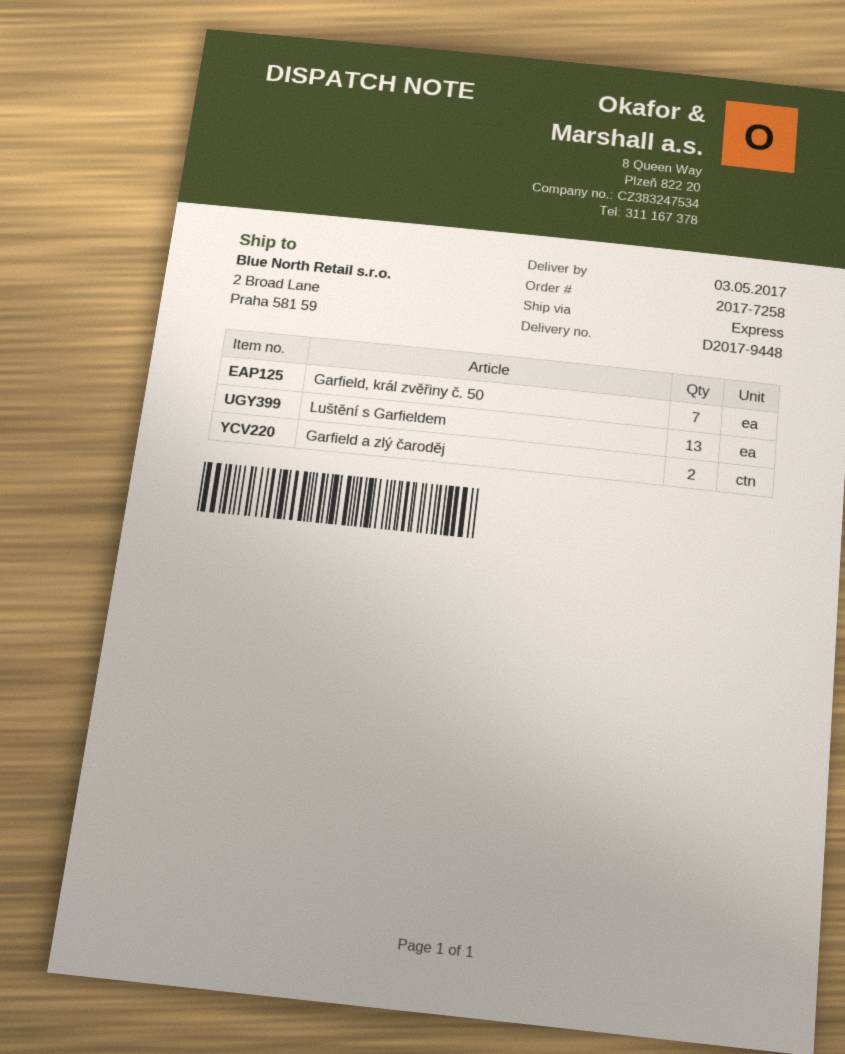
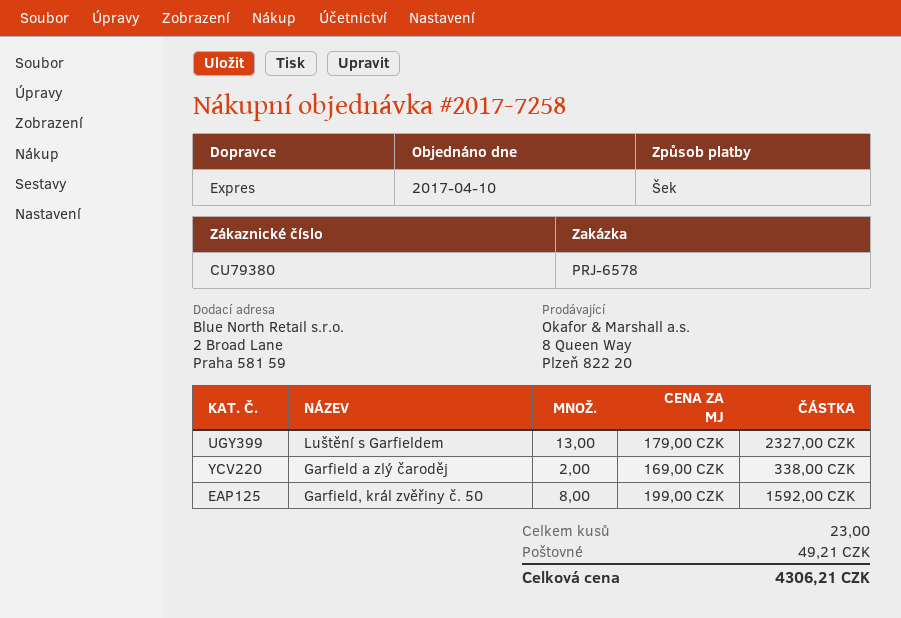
Garfield, král zvěřiny č. 50: 7 -> 8

